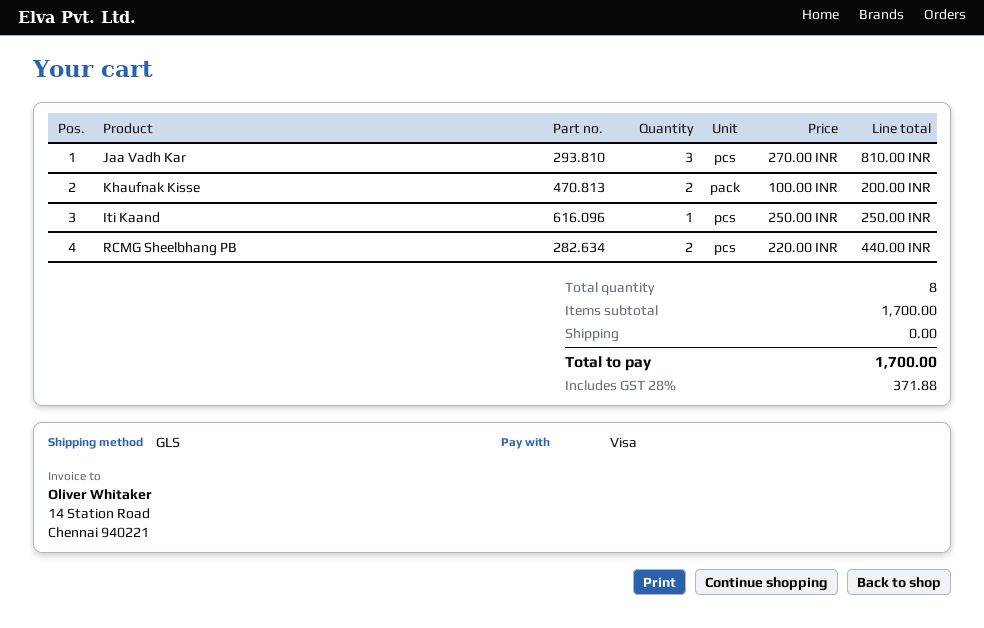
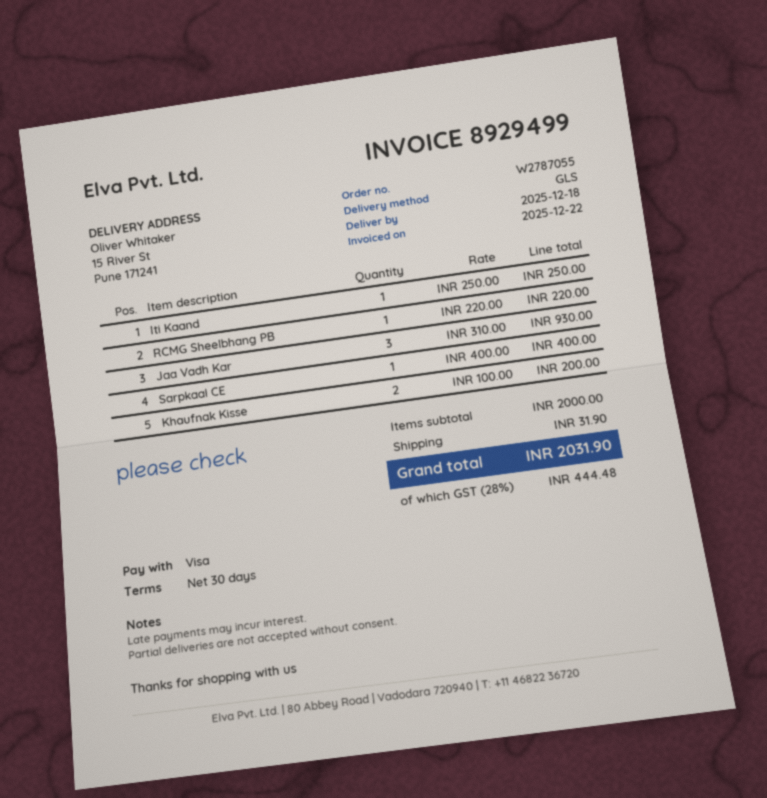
Jaa Vadh Kar: 3 x 270.00 = 810.00 -> 3 x 310.00 = 930.00
RCMG Sheelbhang PB: 2 x 220.00 = 440.00 -> 1 x 220.00 = 220.00
Sarpkaal CE: none -> 1 x 400.00 = 400.00
subtotal: 1700.00 -> 2000.00
shipping: 0.00 -> 31.90
tax: 28% = 371.88 -> 28% = 444.48
total: 1700.00 -> 2031.90

